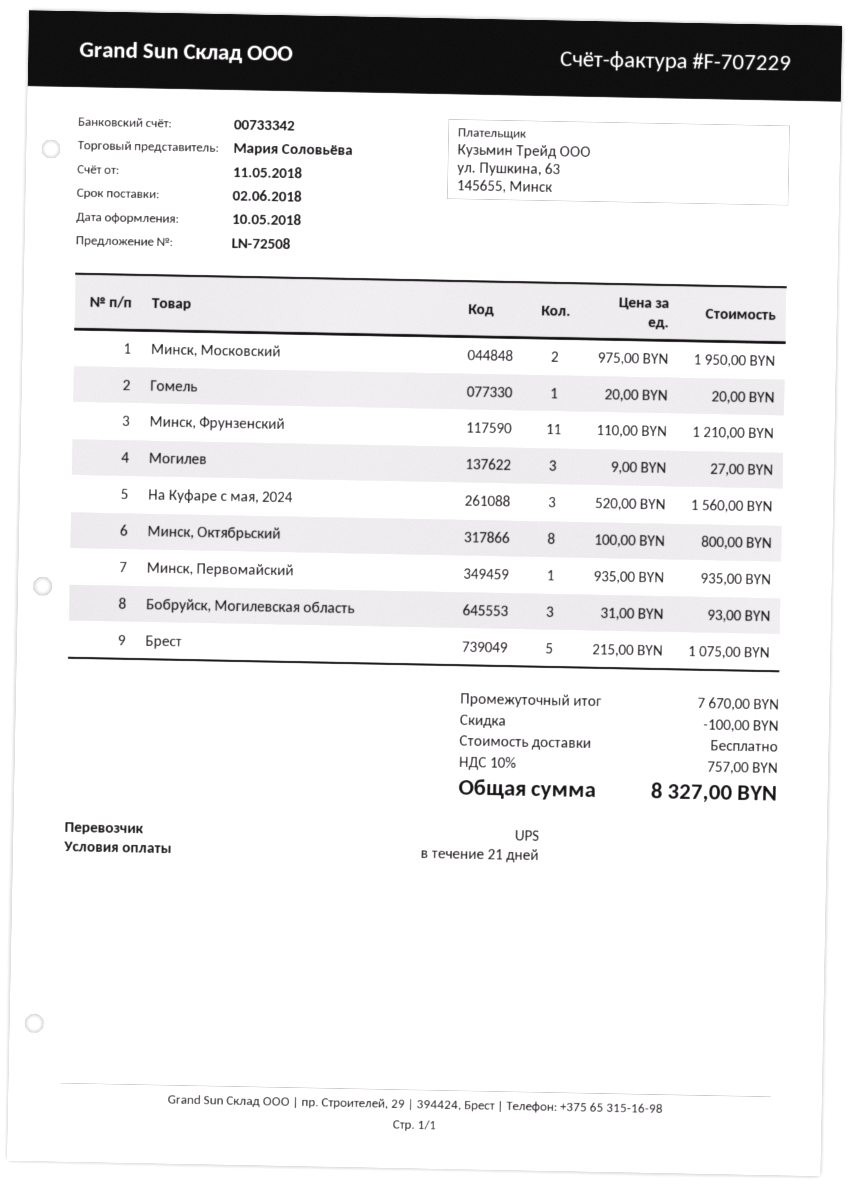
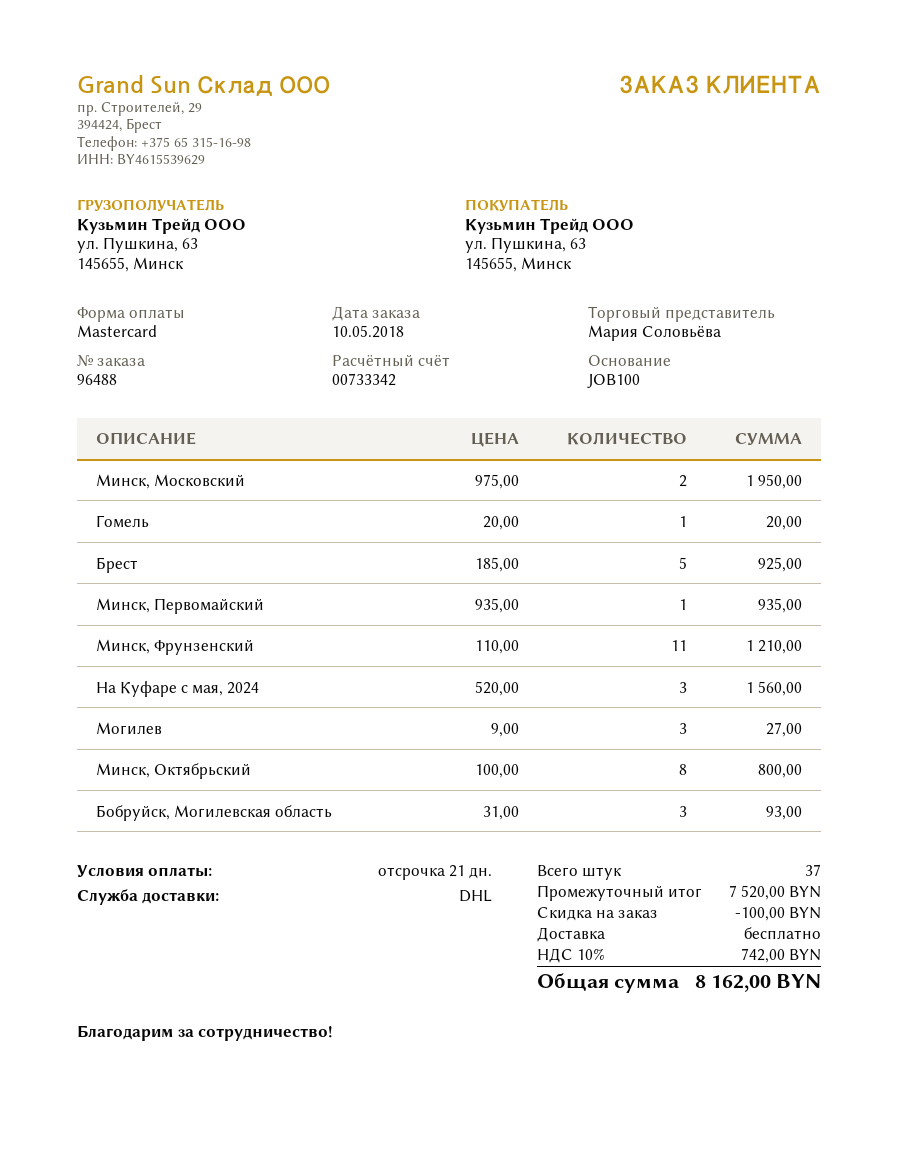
shipping method: UPS -> DHL
Брест: 5 x 215.00 = 1075.00 -> 5 x 185.00 = 925.00
subtotal: 7670.00 -> 7520.00
tax: 10% = 757.00 -> 10% = 742.00
total: 8327.00 -> 8162.00

